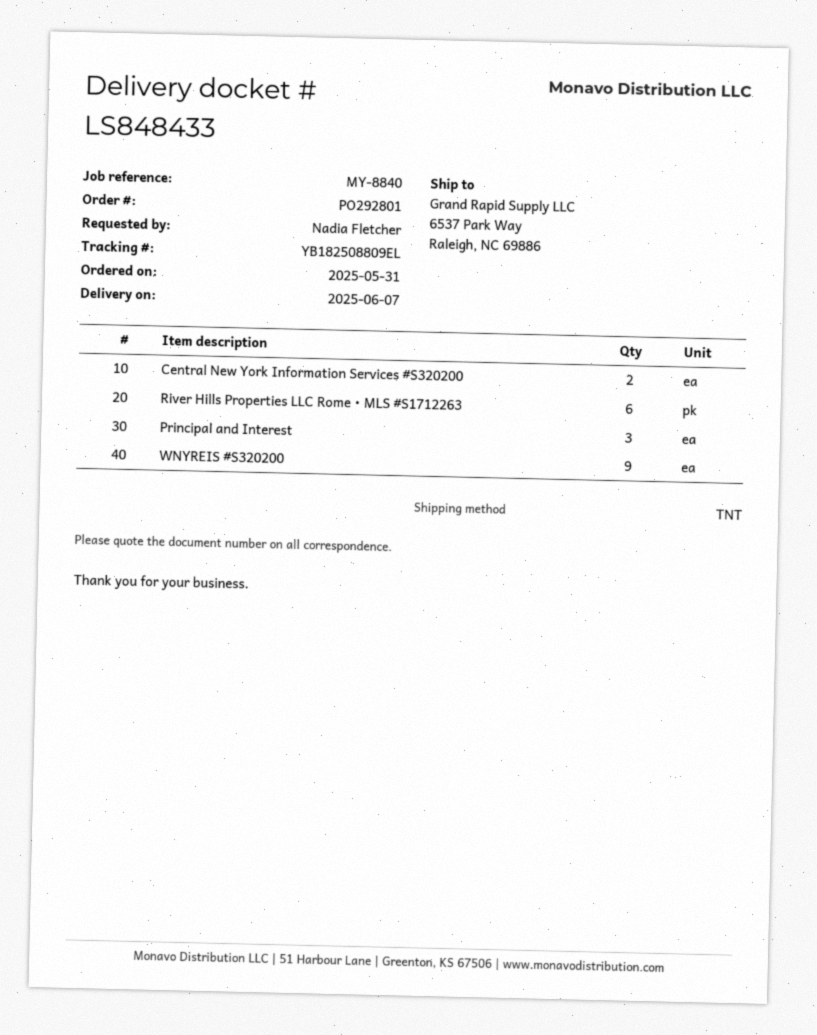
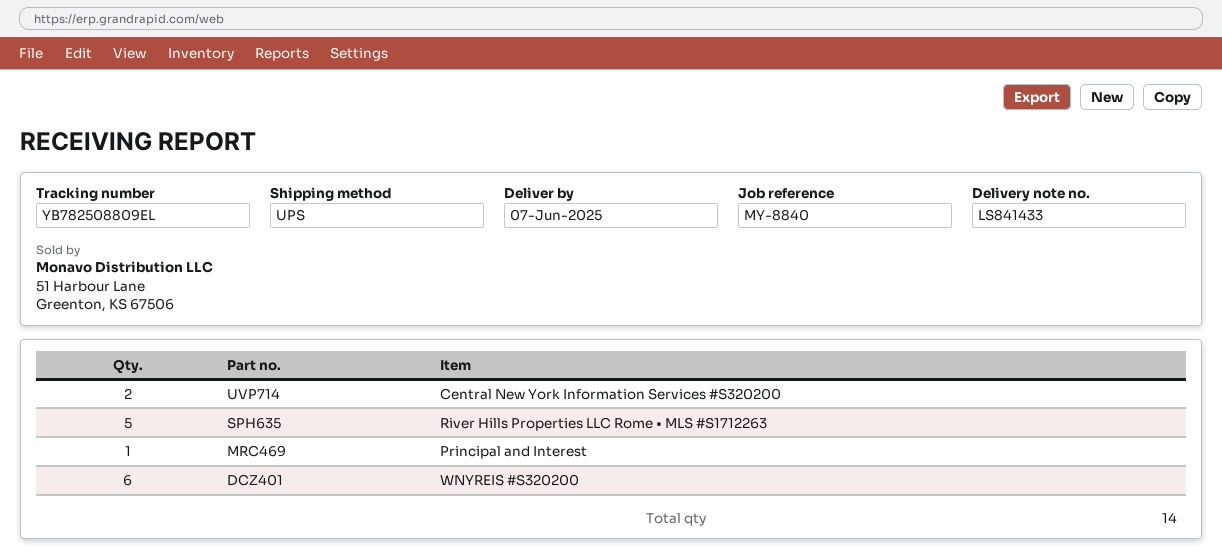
delivery note number: LS848433 -> LS841433
shipping method: TNT -> UPS
tracking number: YB182508809EL -> YB782508809EL
River Hills Properties LLC Rome • MLS #S1712263: 6 -> 5
Principal and Interest: 3 -> 1
WNYREIS #S320200: 9 -> 6

